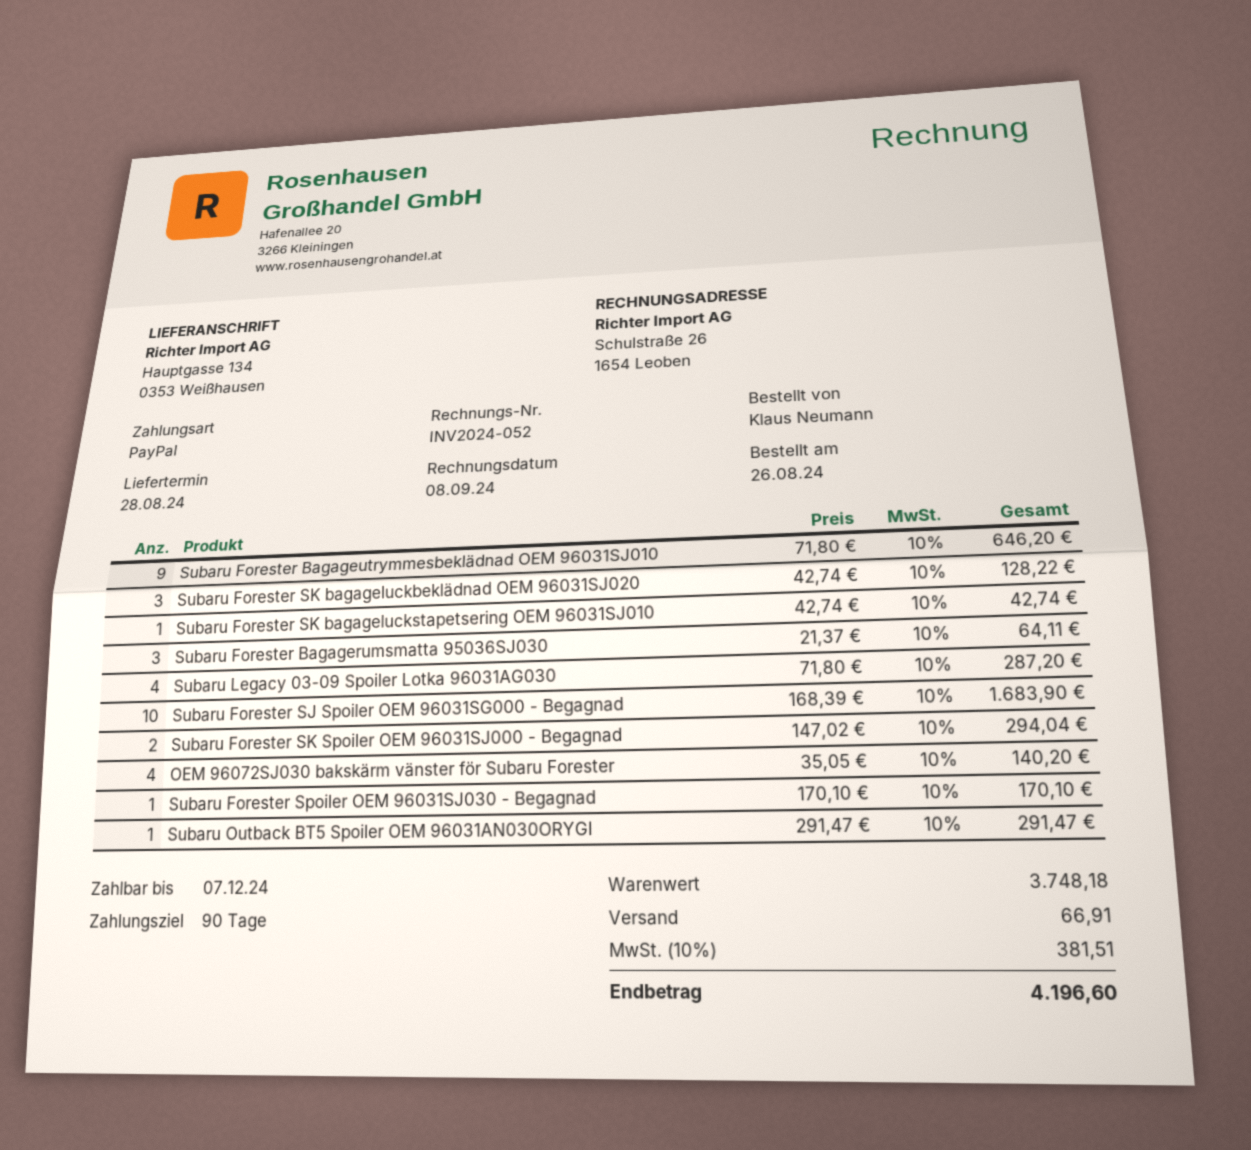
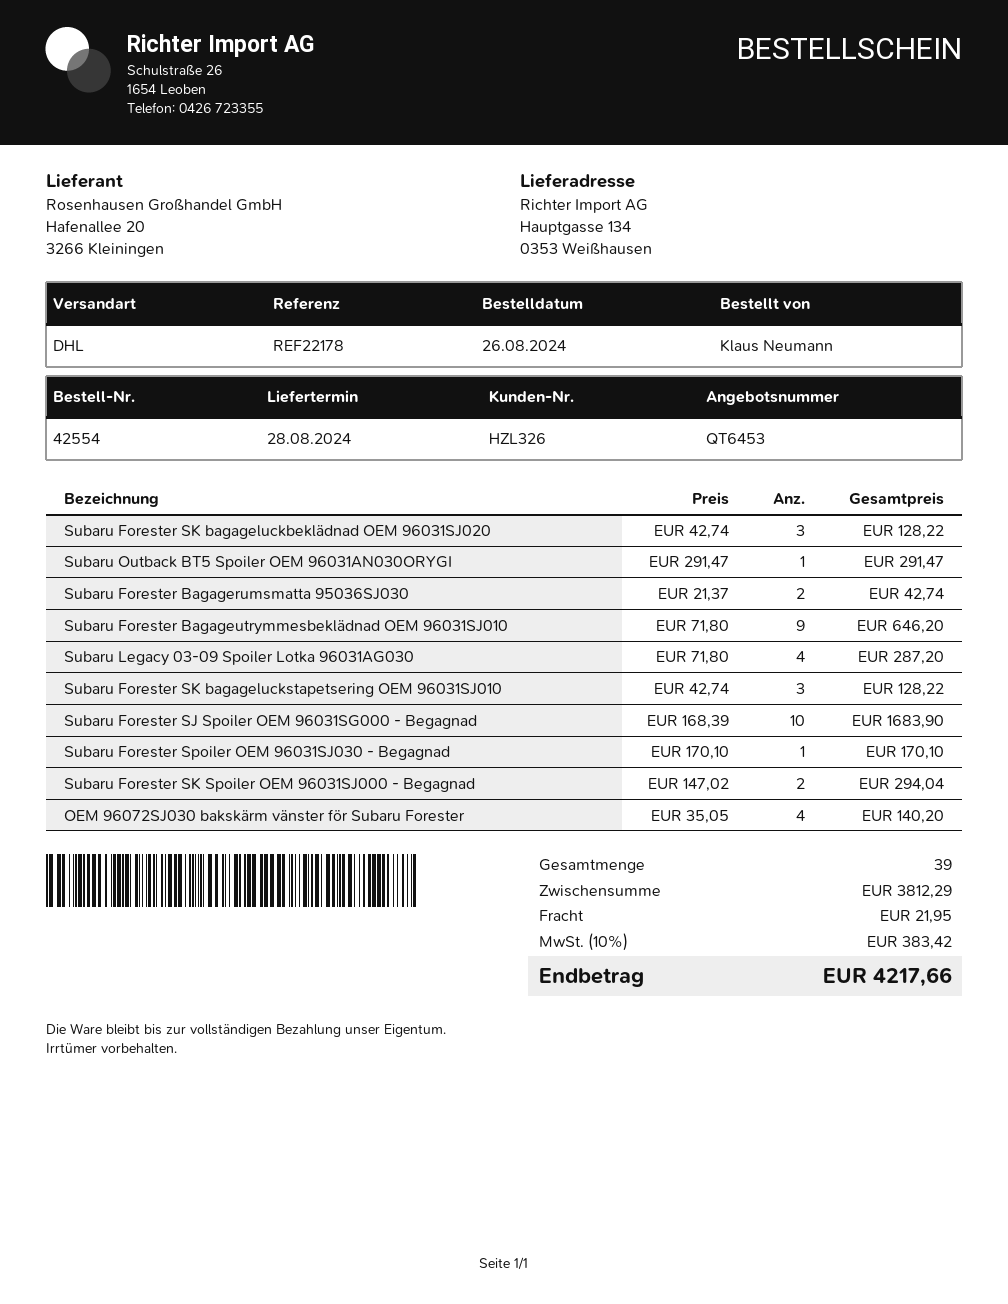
Subaru Forester SK bagageluckstapetsering OEM 96031SJ010: 1 x 42.74 = 42.74 -> 3 x 42.74 = 128.22
Subaru Forester Bagagerumsmatta 95036SJ030: 3 x 21.37 = 64.11 -> 2 x 21.37 = 42.74
subtotal: 3748.18 -> 3812.29
shipping: 66.91 -> 21.95
tax: 10% = 381.51 -> 10% = 383.42
total: 4196.60 -> 4217.66

